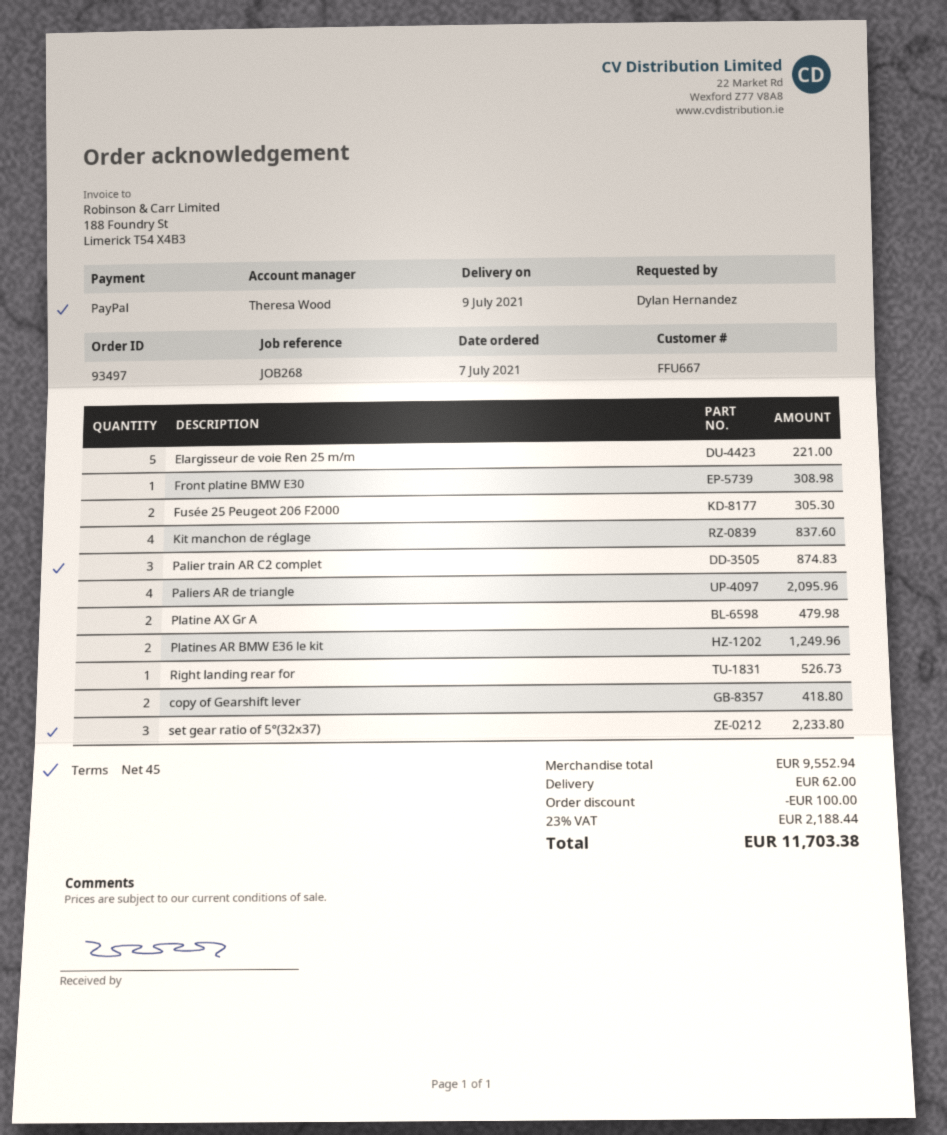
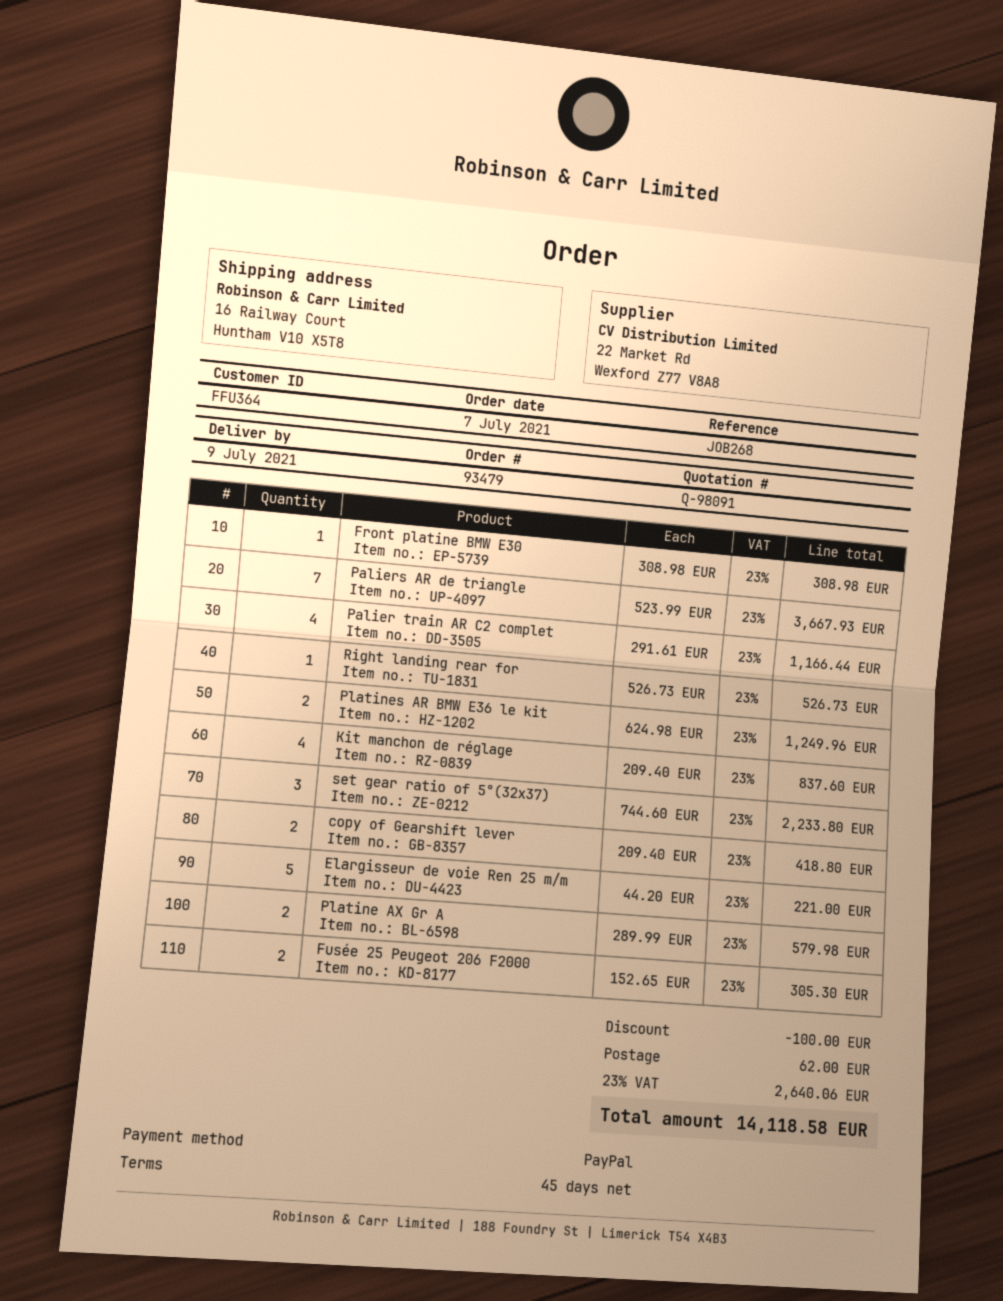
order number: 93497 -> 93479
customer number: FFU667 -> FFU364
Palier train AR C2 complet: 3 for 874.83 -> 4 for 1166.44
Paliers AR de triangle: 4 for 2095.96 -> 7 for 3667.93
Platine AX Gr A: 2 for 479.98 -> 2 for 579.98
tax: 23% = 2188.44 -> 23% = 2640.06
total: 11703.38 -> 14118.58

